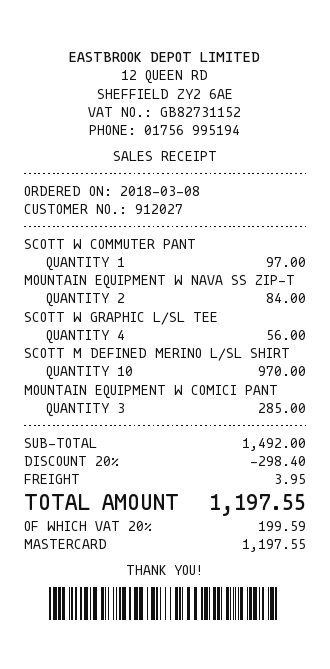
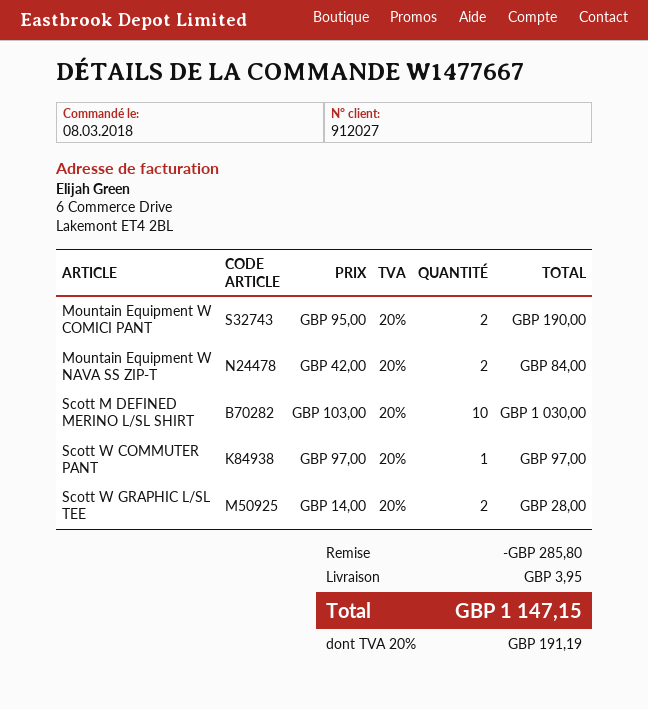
SCOTT W GRAPHIC L/SL TEE: 4 for 56.00 -> 2 for 28.00
SCOTT M DEFINED MERINO L/SL SHIRT: 10 for 970.00 -> 10 for 1030.00
MOUNTAIN EQUIPMENT W COMICI PANT: 3 for 285.00 -> 2 for 190.00
discount: 298.40 -> 285.80
tax: 20% = 199.59 -> 20% = 191.19
total: 1197.55 -> 1147.15

